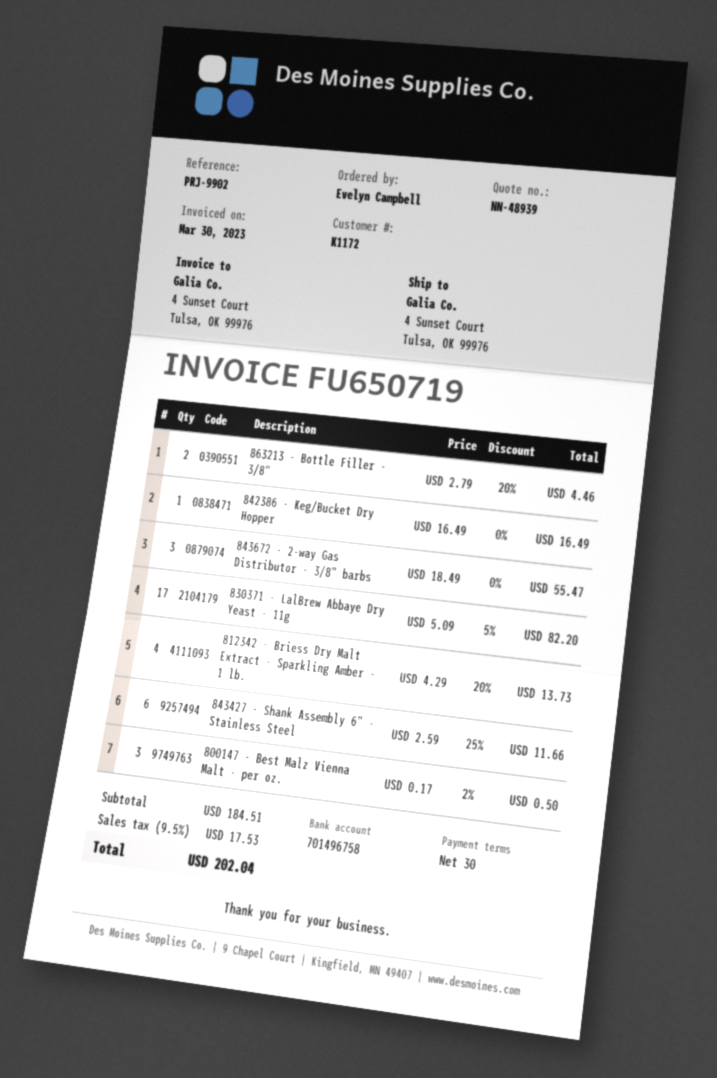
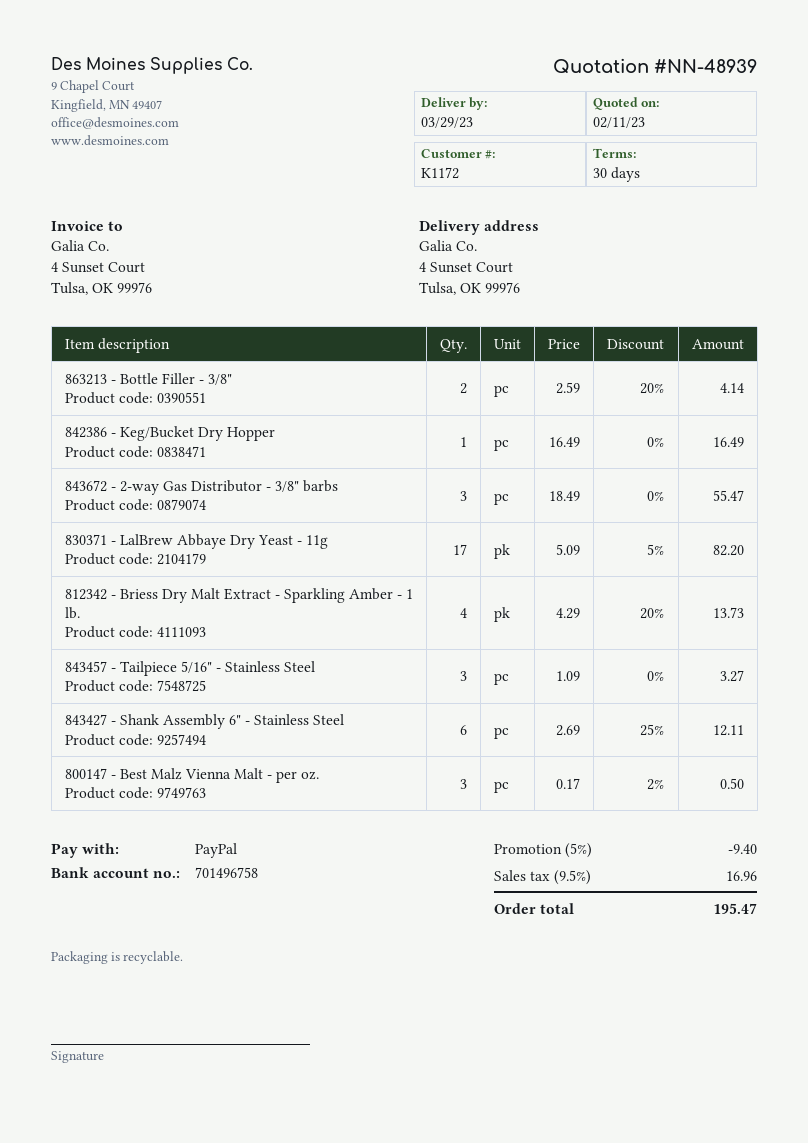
863213 - Bottle Filler - 3/8": 2 x 2.79 - 20% = 4.46 -> 2 x 2.59 - 20% = 4.14
843427 - Shank Assembly 6" - Stainless Steel: 6 x 2.59 - 25% = 11.66 -> 6 x 2.69 - 25% = 12.11
843457 - Tailpiece 5/16" - Stainless Steel: none -> 3 x 1.09 = 3.27
discount: none -> 5% = 9.40
tax: 9.5% = 17.53 -> 9.5% = 16.96
total: 202.04 -> 195.47

